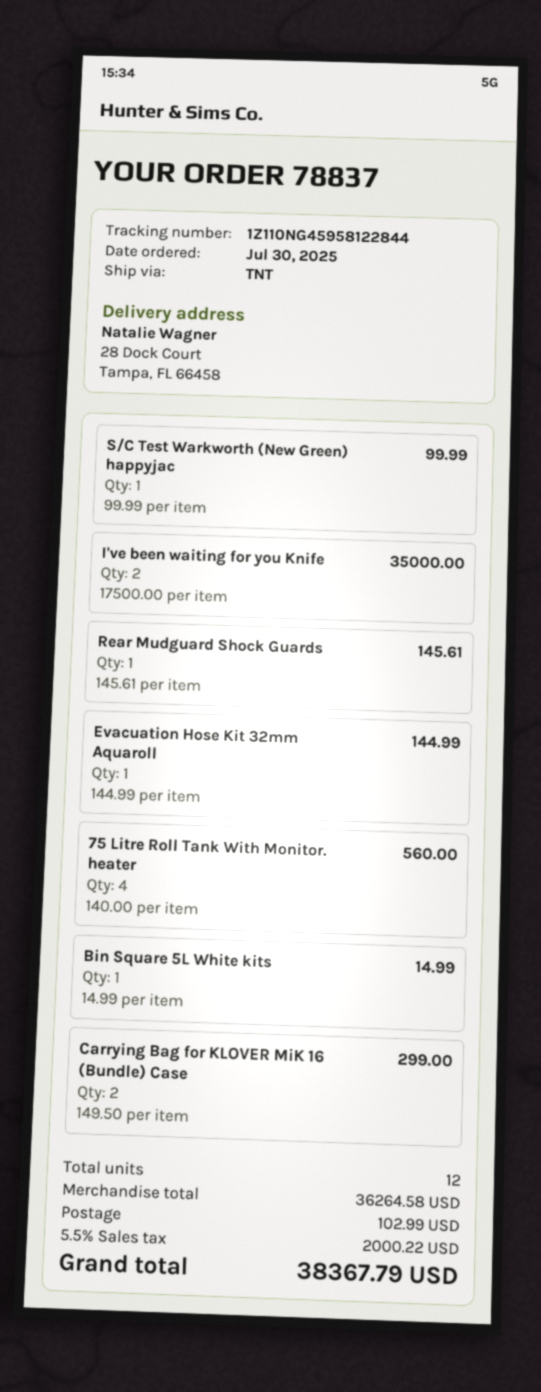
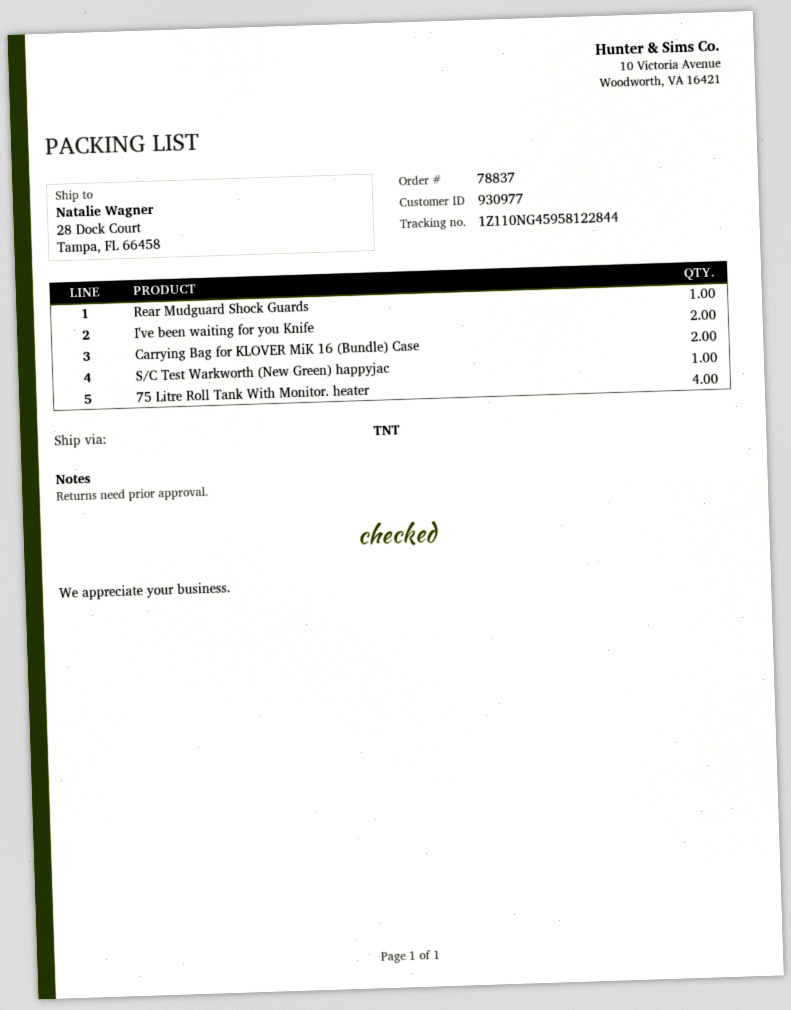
Evacuation Hose Kit 32mm Aquaroll: 1 -> none
Bin Square 5L White kits: 1 -> none

